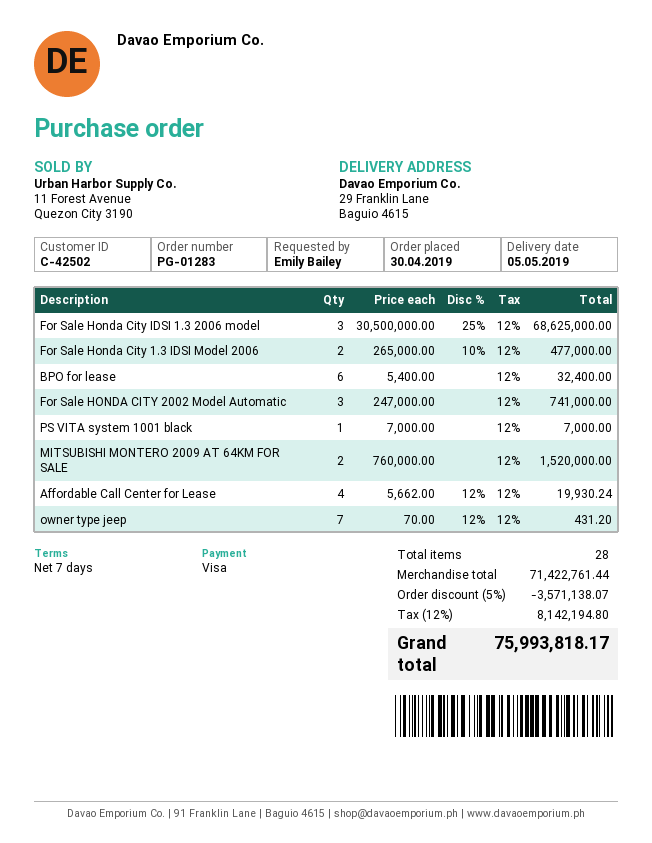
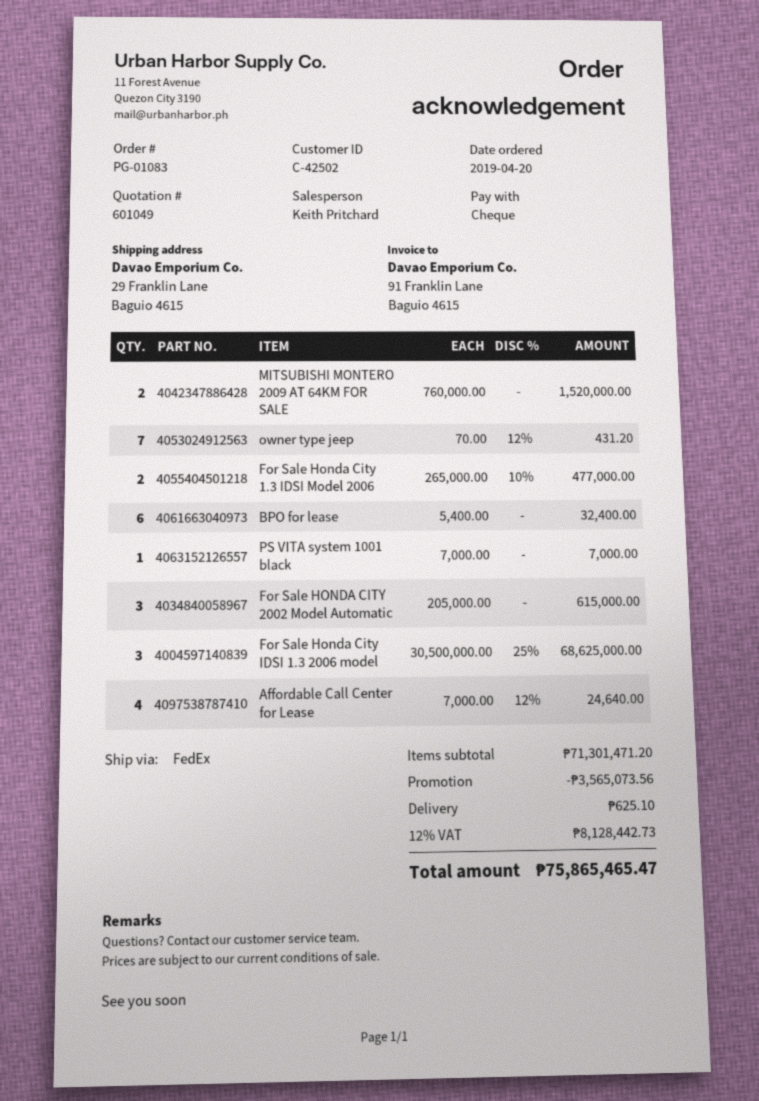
order number: PG-01283 -> PG-01083
order date: 2019-04-30 -> 2019-04-20
payment method: Visa -> cheque
For Sale HONDA CITY 2002 Model Automatic: 3 x 247000.00 = 741000.00 -> 3 x 205000.00 = 615000.00
Affordable Call Center for Lease: 4 x 5662.00 - 12% = 19930.24 -> 4 x 7000.00 - 12% = 24640.00
subtotal: 71422761.44 -> 71301471.20
discount: 3571138.07 -> 3565073.56
shipping: none -> 625.10
tax: 12% = 8142194.80 -> 12% = 8128442.73
total: 75993818.17 -> 75865465.47

